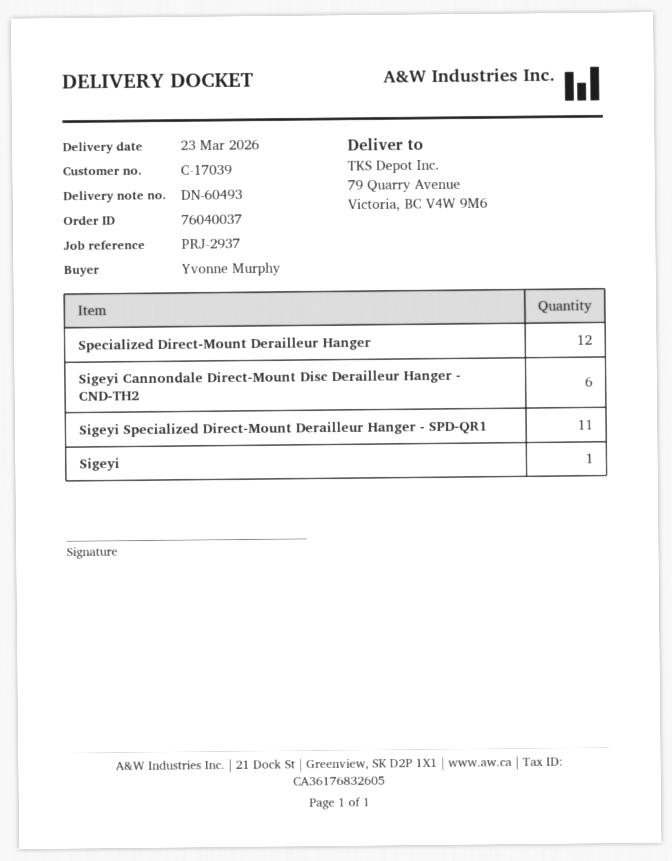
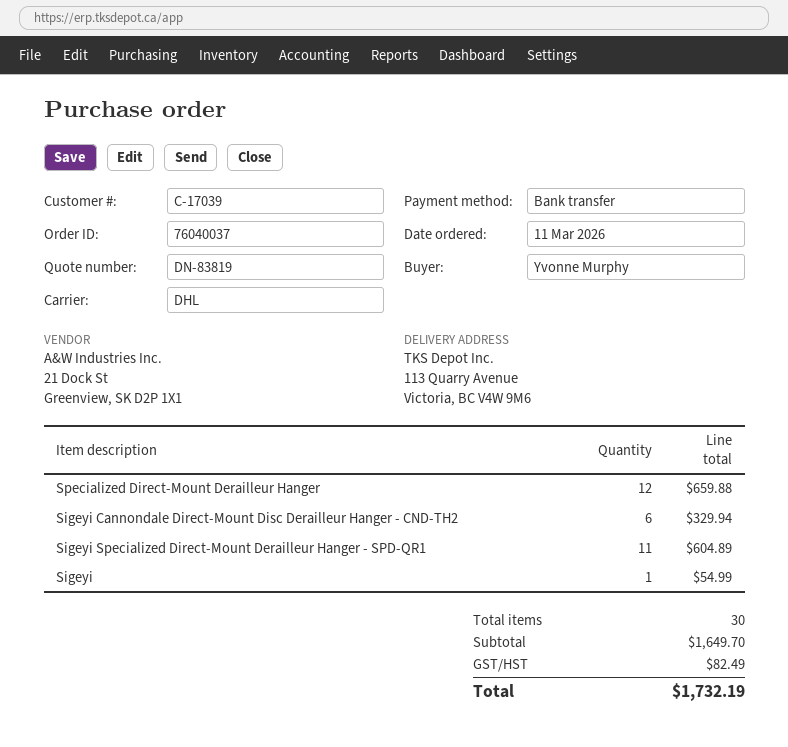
ship to: 79 Quarry Avenue, Victoria, BC V4W 9M6 -> 113 Quarry Avenue, Victoria, BC V4W 9M6

